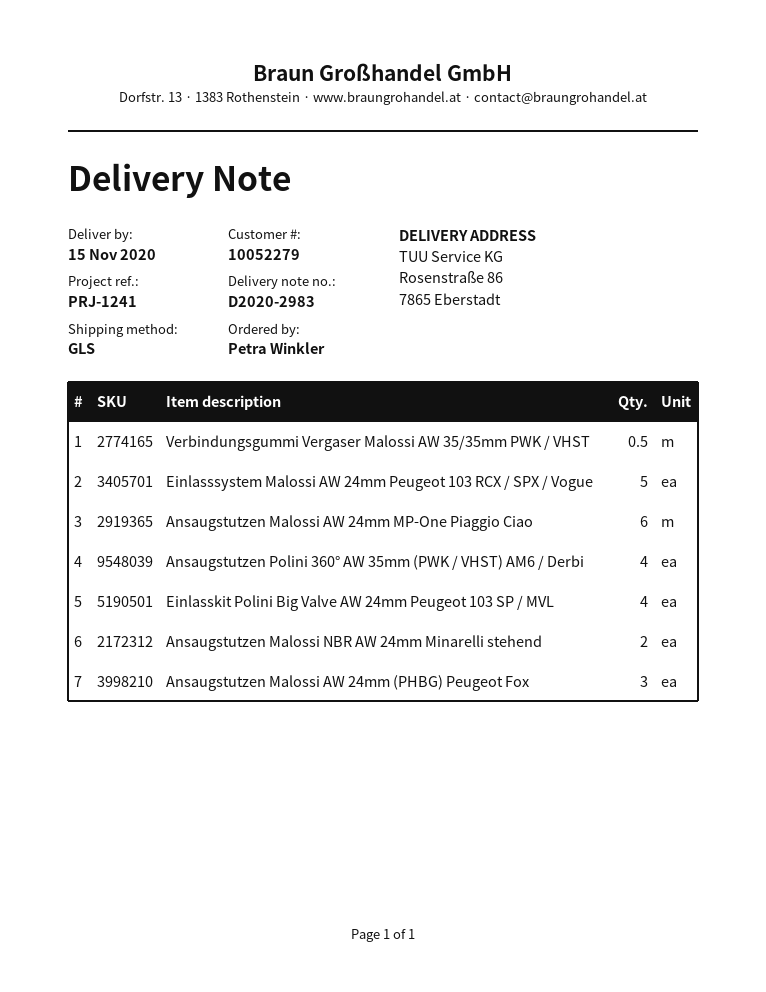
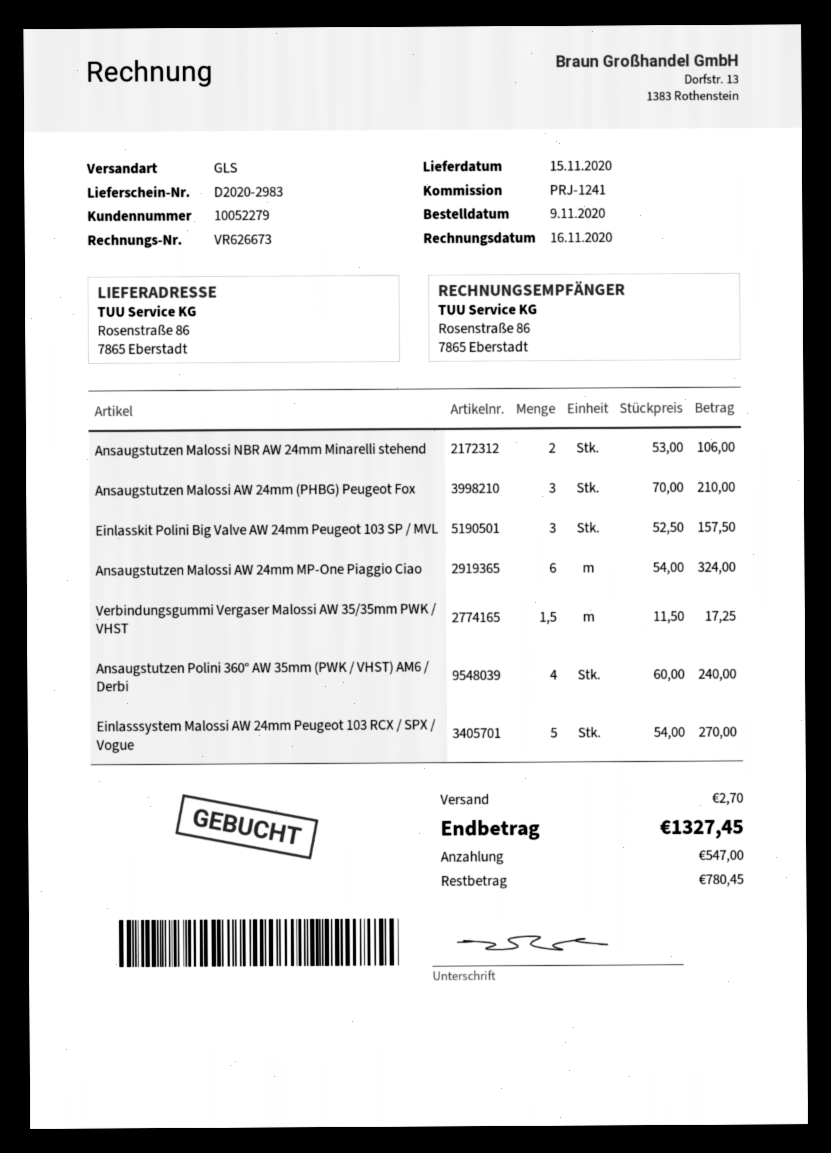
Verbindungsgummi Vergaser Malossi AW 35/35mm PWK / VHST: 0.5 -> 1.5
Einlasskit Polini Big Valve AW 24mm Peugeot 103 SP / MVL: 4 -> 3

